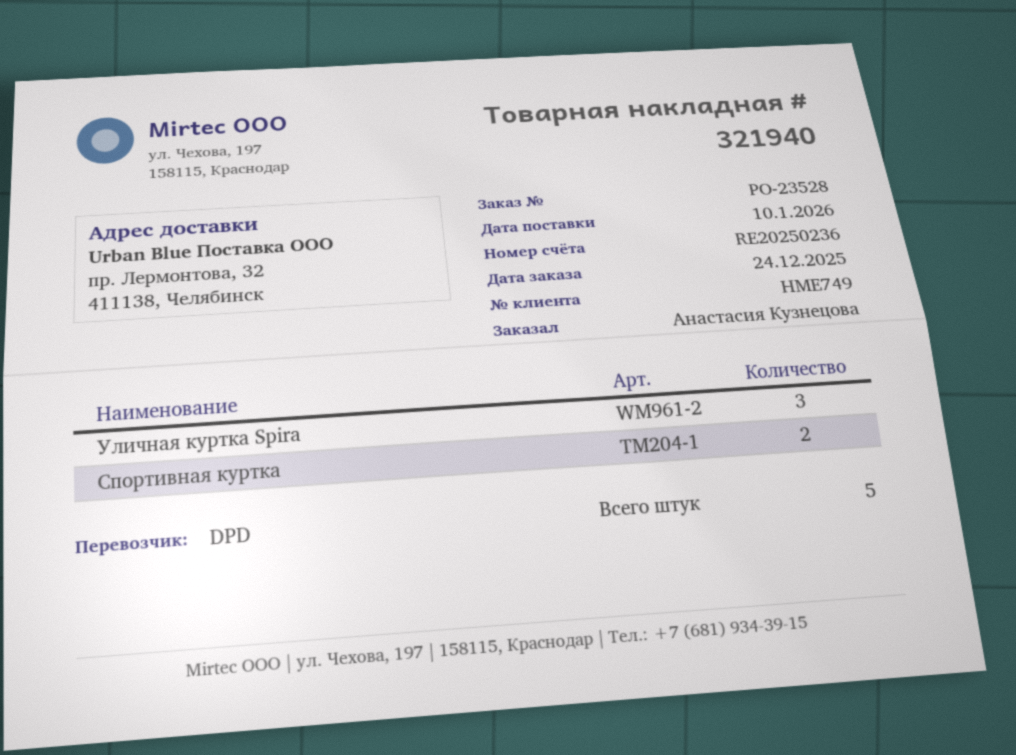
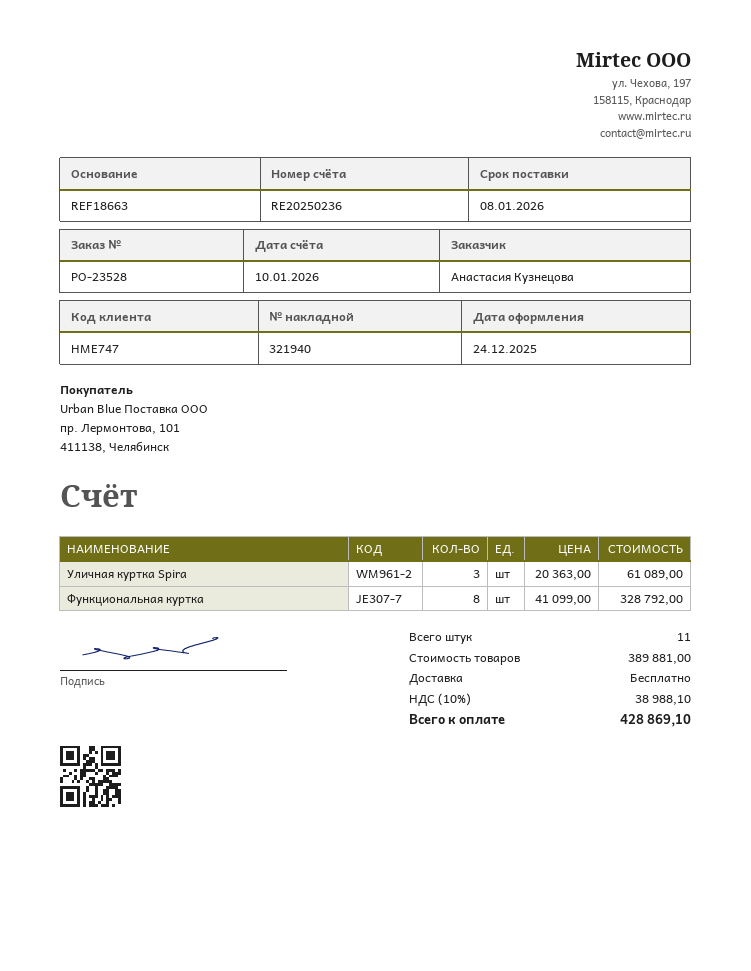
delivery date: 2026-01-10 -> 2026-01-08
customer number: HME749 -> HME747
Спортивная куртка: 2 -> none
Функциональная куртка: none -> 8
total quantity: 5 -> 11

